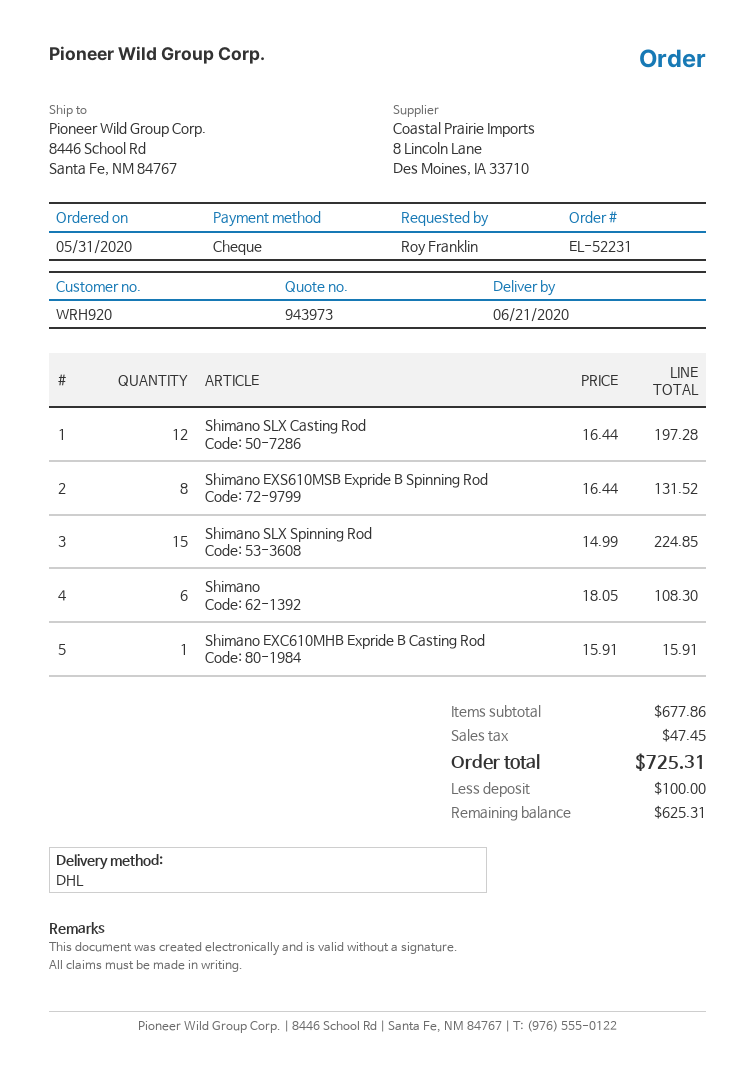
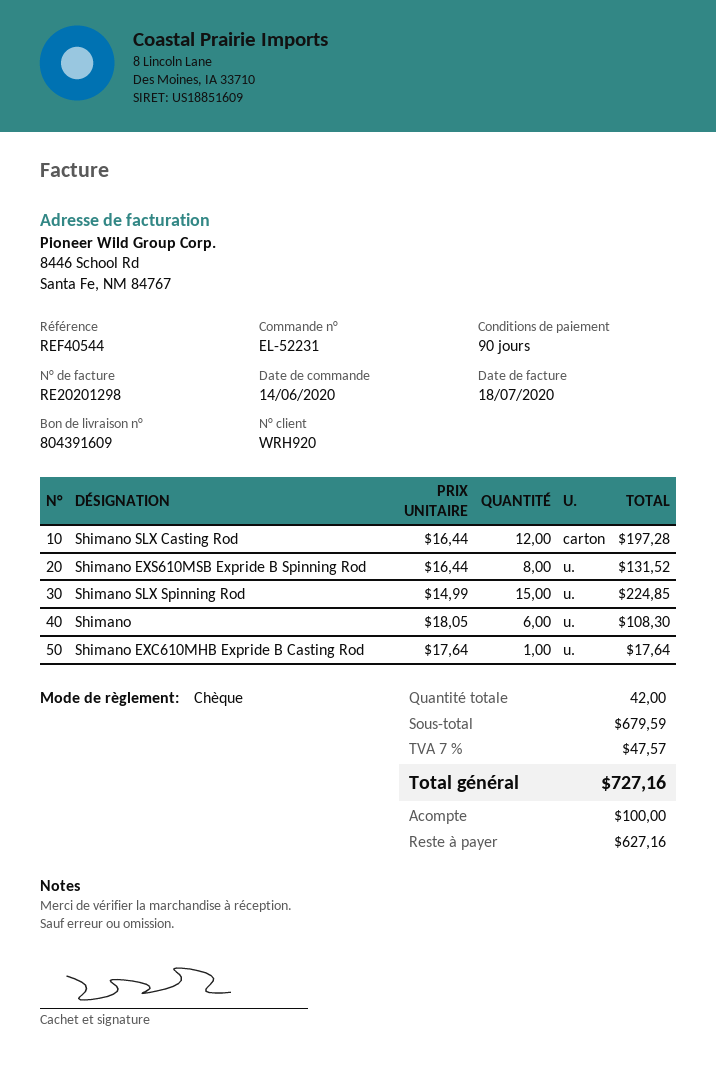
order date: 2020-05-31 -> 2020-06-14
Shimano EXC610MHB Expride B Casting Rod: 1 x 15.91 = 15.91 -> 1 x 17.64 = 17.64
subtotal: 677.86 -> 679.59
tax: 47.45 -> 47.57
total: 725.31 -> 727.16
balance: 625.31 -> 627.16

